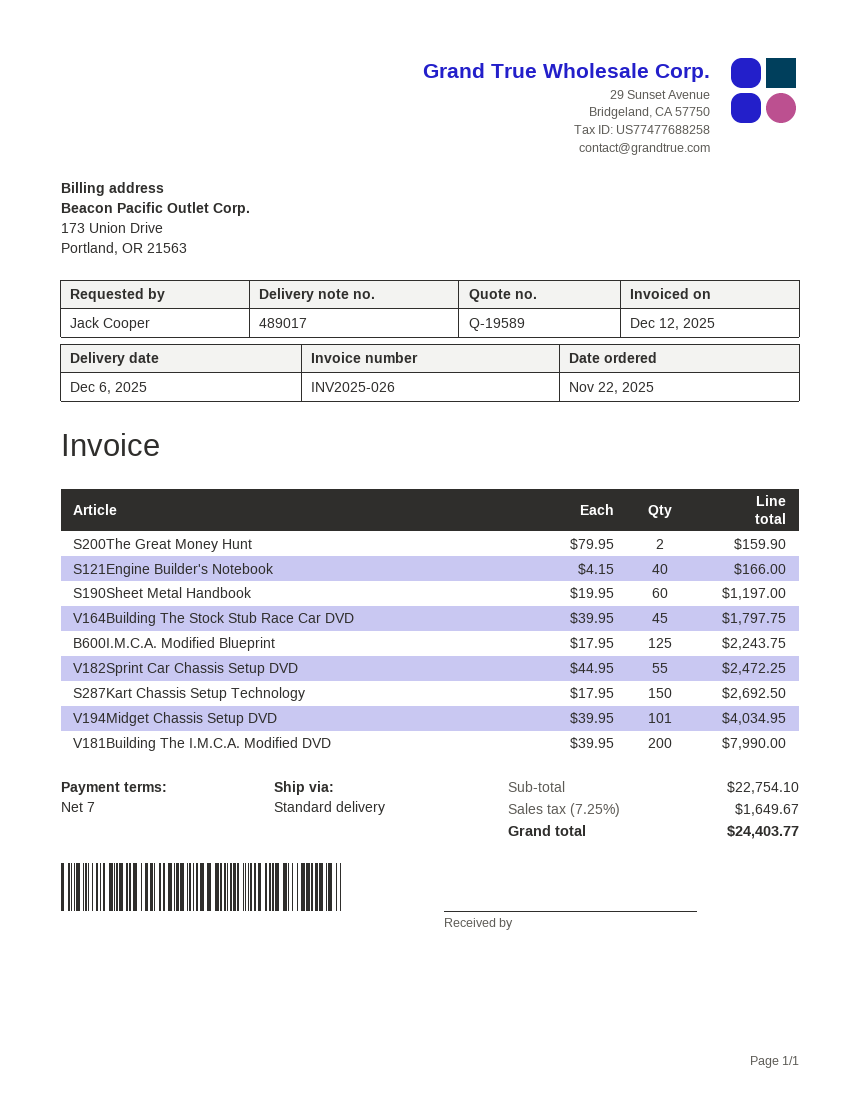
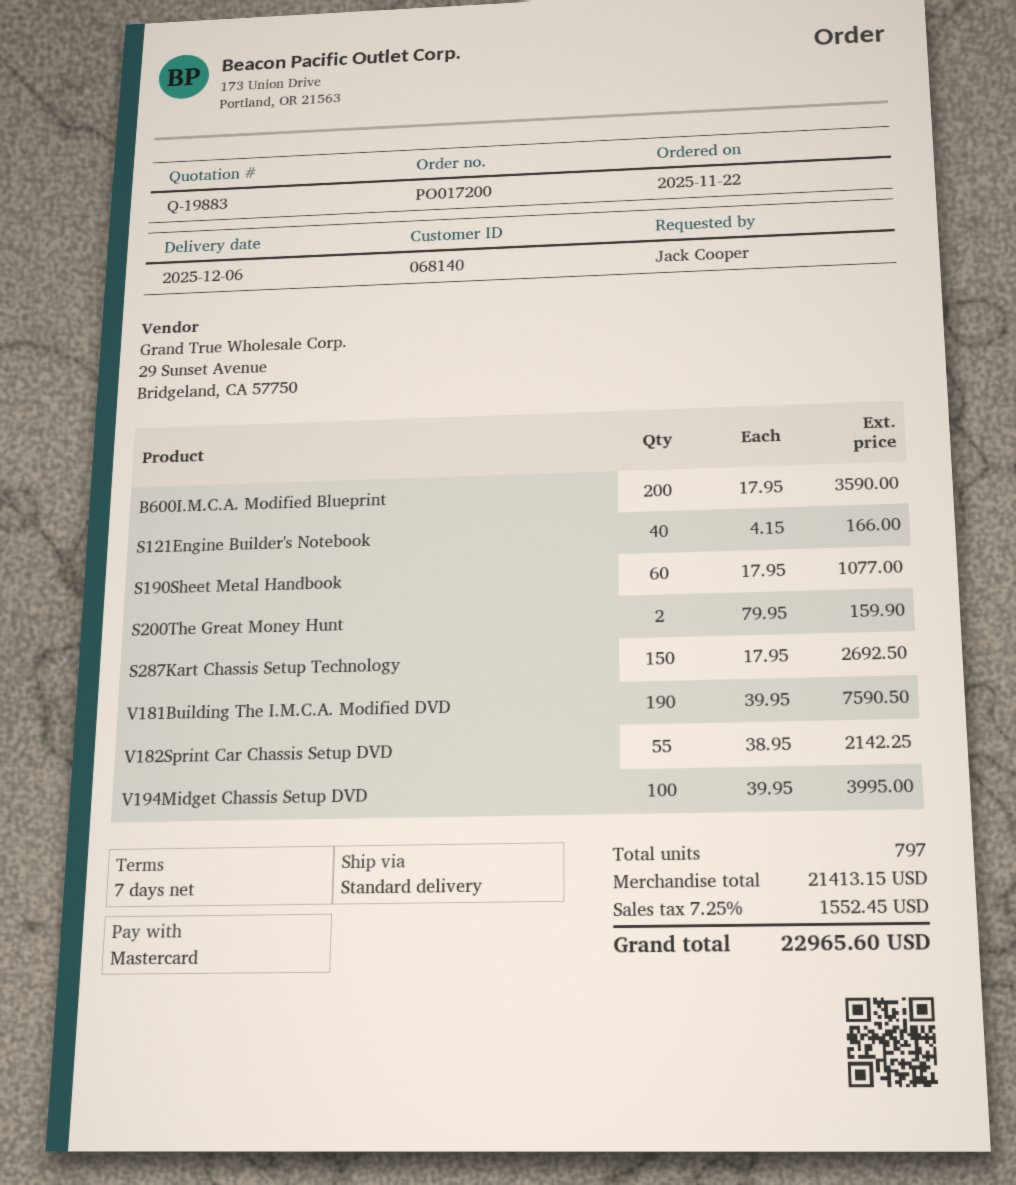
quote number: Q-19589 -> Q-19883
S190Sheet Metal Handbook: 60 x 19.95 = 1197.00 -> 60 x 17.95 = 1077.00
V164Building The Stock Stub Race Car DVD: 45 x 39.95 = 1797.75 -> none
B600I.M.C.A. Modified Blueprint: 125 x 17.95 = 2243.75 -> 200 x 17.95 = 3590.00
V182Sprint Car Chassis Setup DVD: 55 x 44.95 = 2472.25 -> 55 x 38.95 = 2142.25
V194Midget Chassis Setup DVD: 101 x 39.95 = 4034.95 -> 100 x 39.95 = 3995.00
V181Building The I.M.C.A. Modified DVD: 200 x 39.95 = 7990.00 -> 190 x 39.95 = 7590.50
subtotal: 22754.10 -> 21413.15
tax: 7.25% = 1649.67 -> 7.25% = 1552.45
total: 24403.77 -> 22965.60

